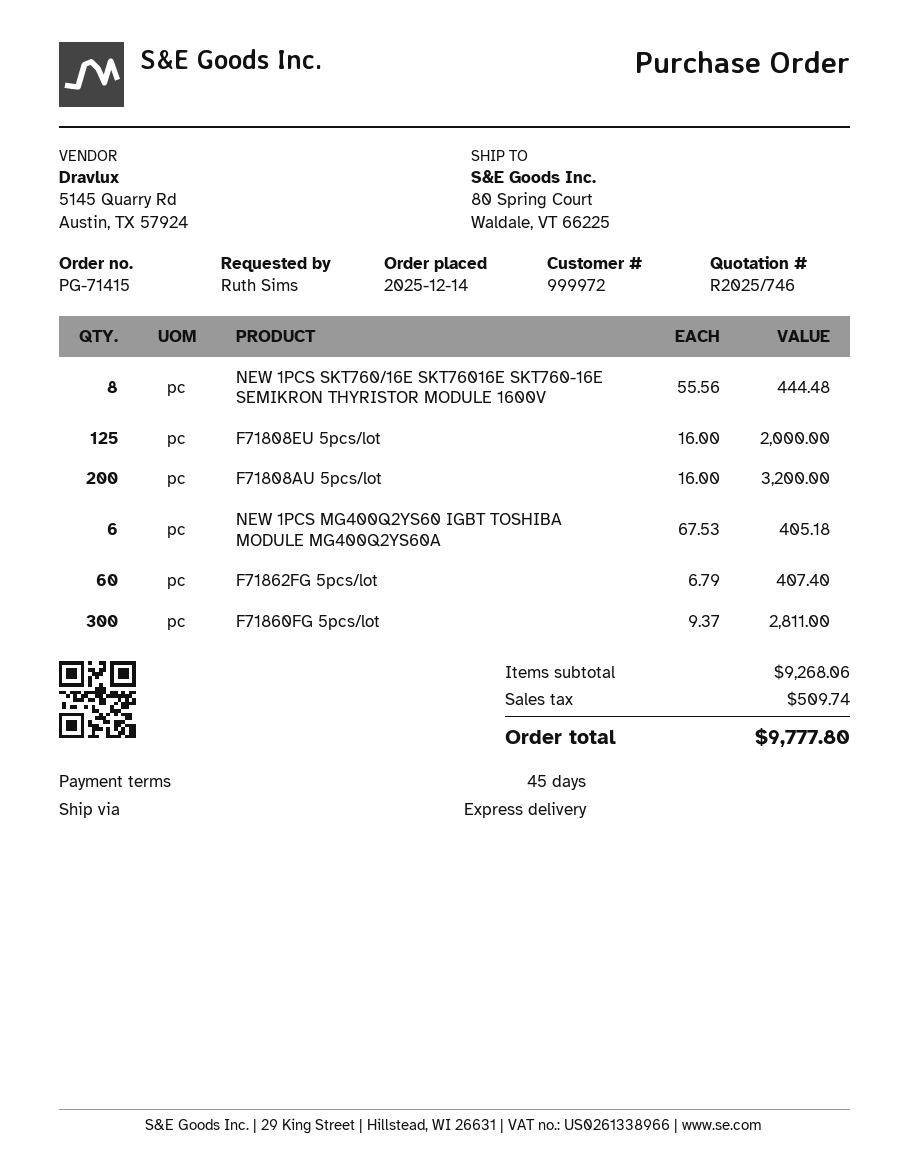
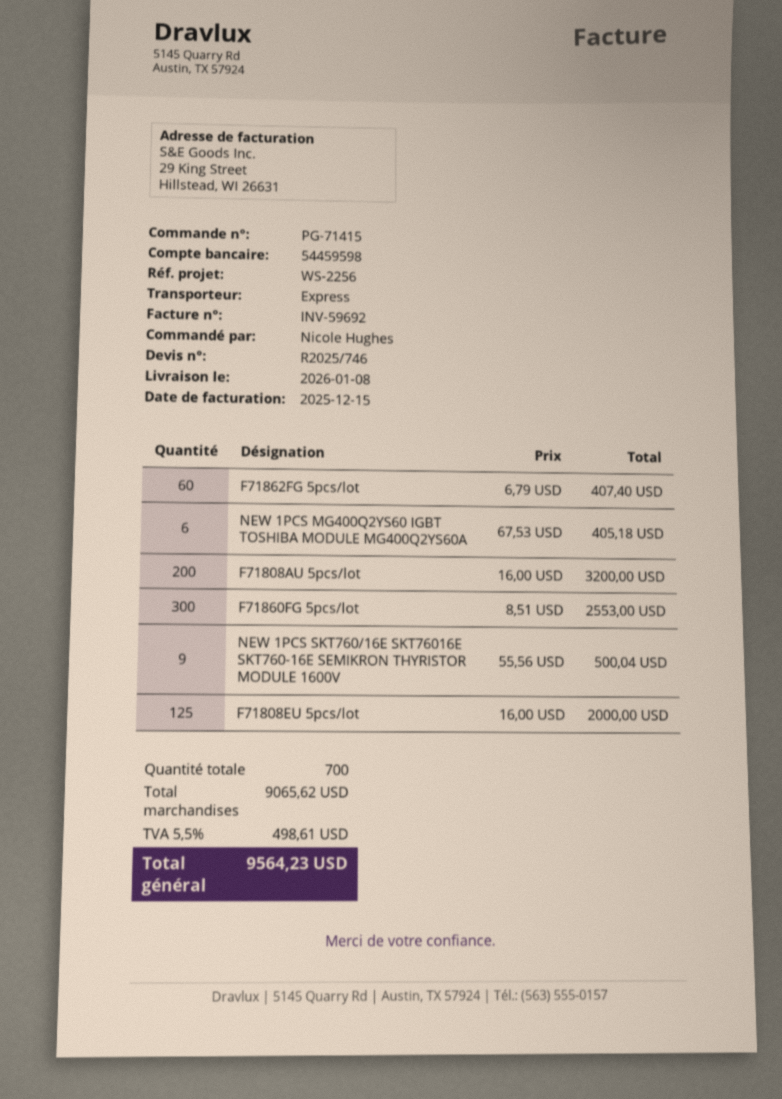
ordered by: Ruth Sims -> Nicole Hughes
NEW 1PCS SKT760/16E SKT76016E SKT760-16E SEMIKRON THYRISTOR MODULE 1600V: 8 x 55.56 = 444.48 -> 9 x 55.56 = 500.04
F71860FG 5pcs/lot: 300 x 9.37 = 2811.00 -> 300 x 8.51 = 2553.00
subtotal: 9268.06 -> 9065.62
tax: 509.74 -> 498.61
total: 9777.80 -> 9564.23

